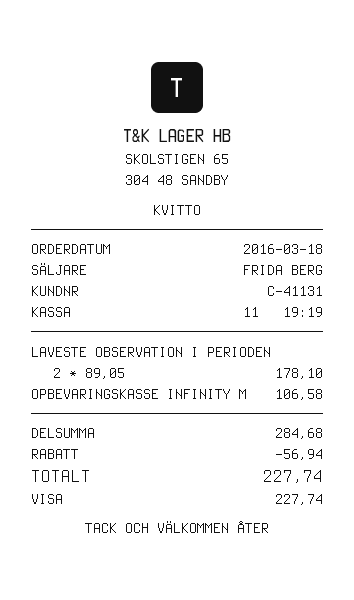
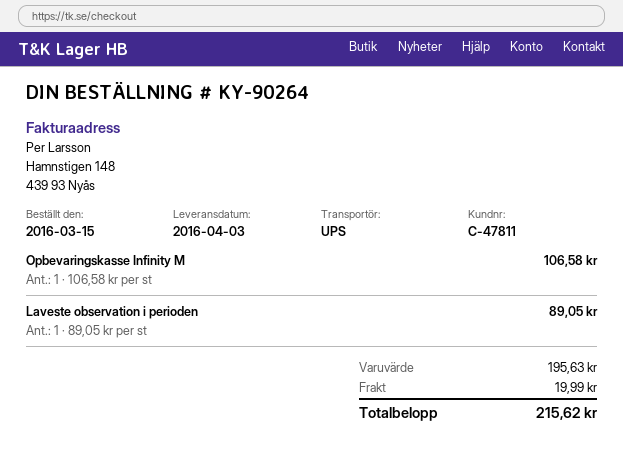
order date: 2016-03-18 -> 2016-03-15
customer number: C-41131 -> C-47811
LAVESTE OBSERVATION I PERIODEN: 2 x 89.05 = 178.10 -> 1 x 89.05 = 89.05
subtotal: 284.68 -> 195.63
discount: 56.94 -> none
shipping: none -> 19.99
total: 227.74 -> 215.62

